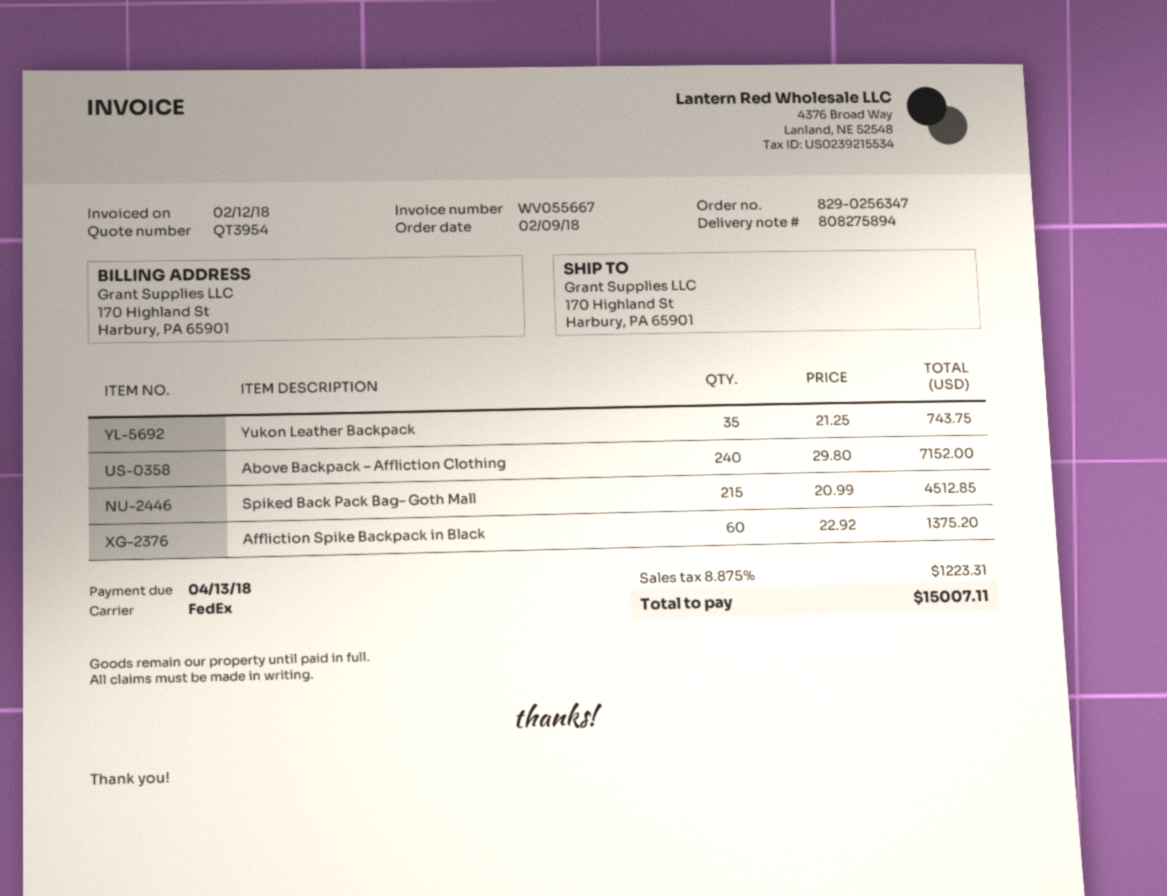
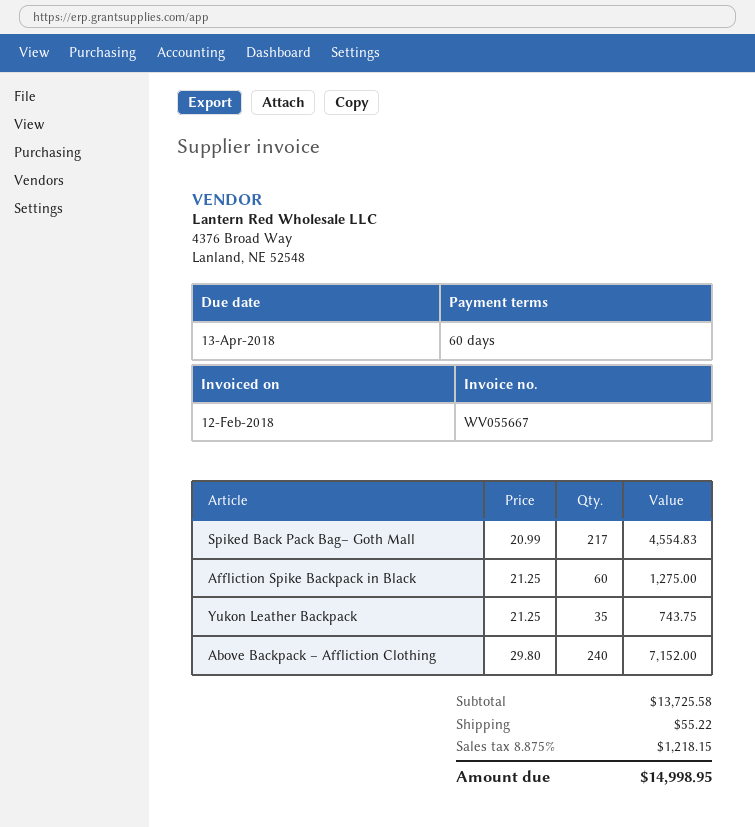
Spiked Back Pack Bag– Goth Mall: 215 x 20.99 = 4512.85 -> 217 x 20.99 = 4554.83
Affliction Spike Backpack in Black: 60 x 22.92 = 1375.20 -> 60 x 21.25 = 1275.00
shipping: none -> 55.22
tax: 8.875% = 1223.31 -> 8.875% = 1218.15
total: 15007.11 -> 14998.95

